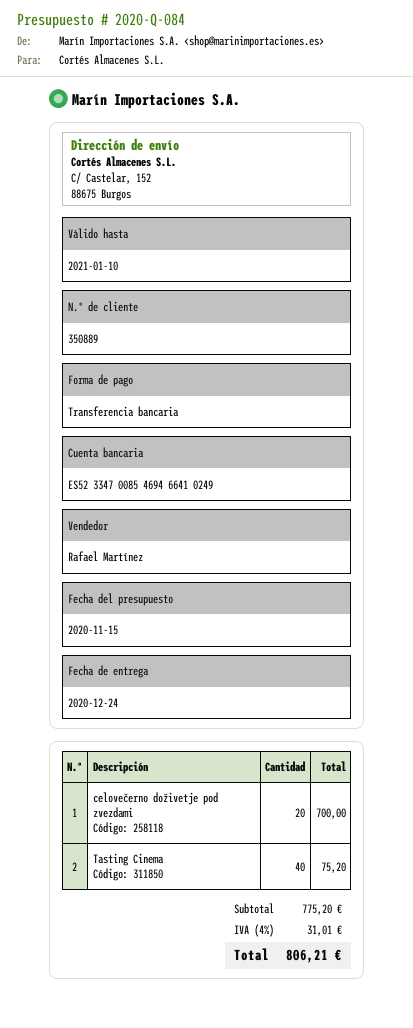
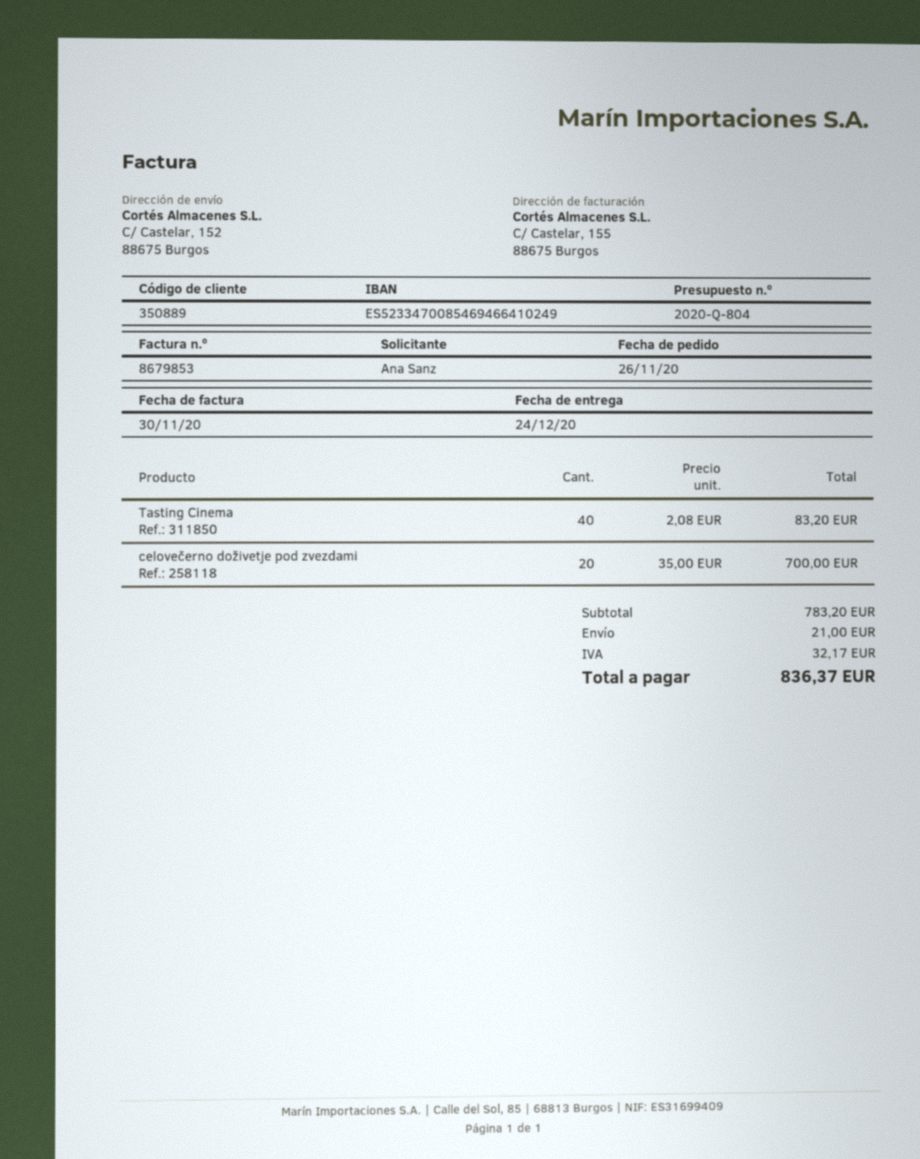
quote number: 2020-Q-084 -> 2020-Q-804
Tasting Cinema: 40 for 75.20 -> 40 for 83.20
subtotal: 775.20 -> 783.20
shipping: none -> 21.00
tax: 31.01 -> 32.17
total: 806.21 -> 836.37

